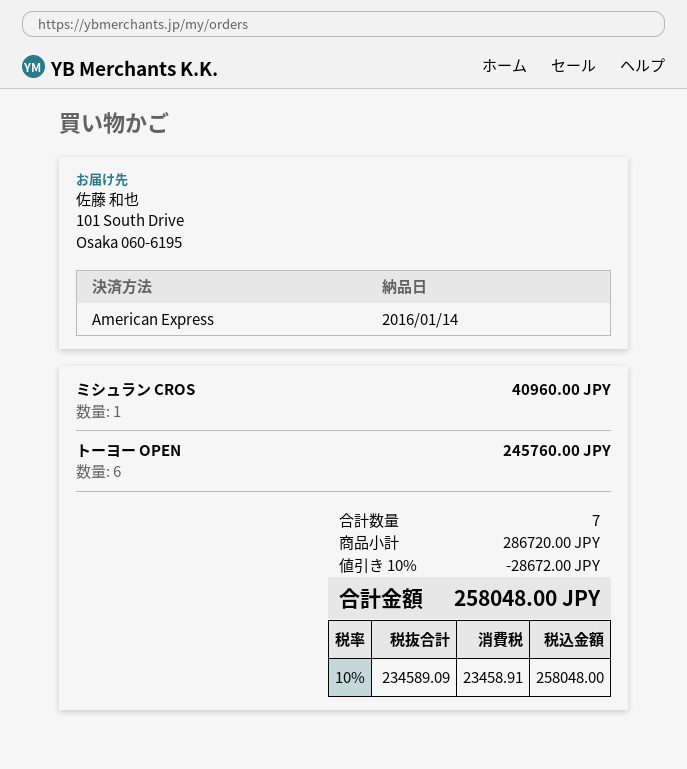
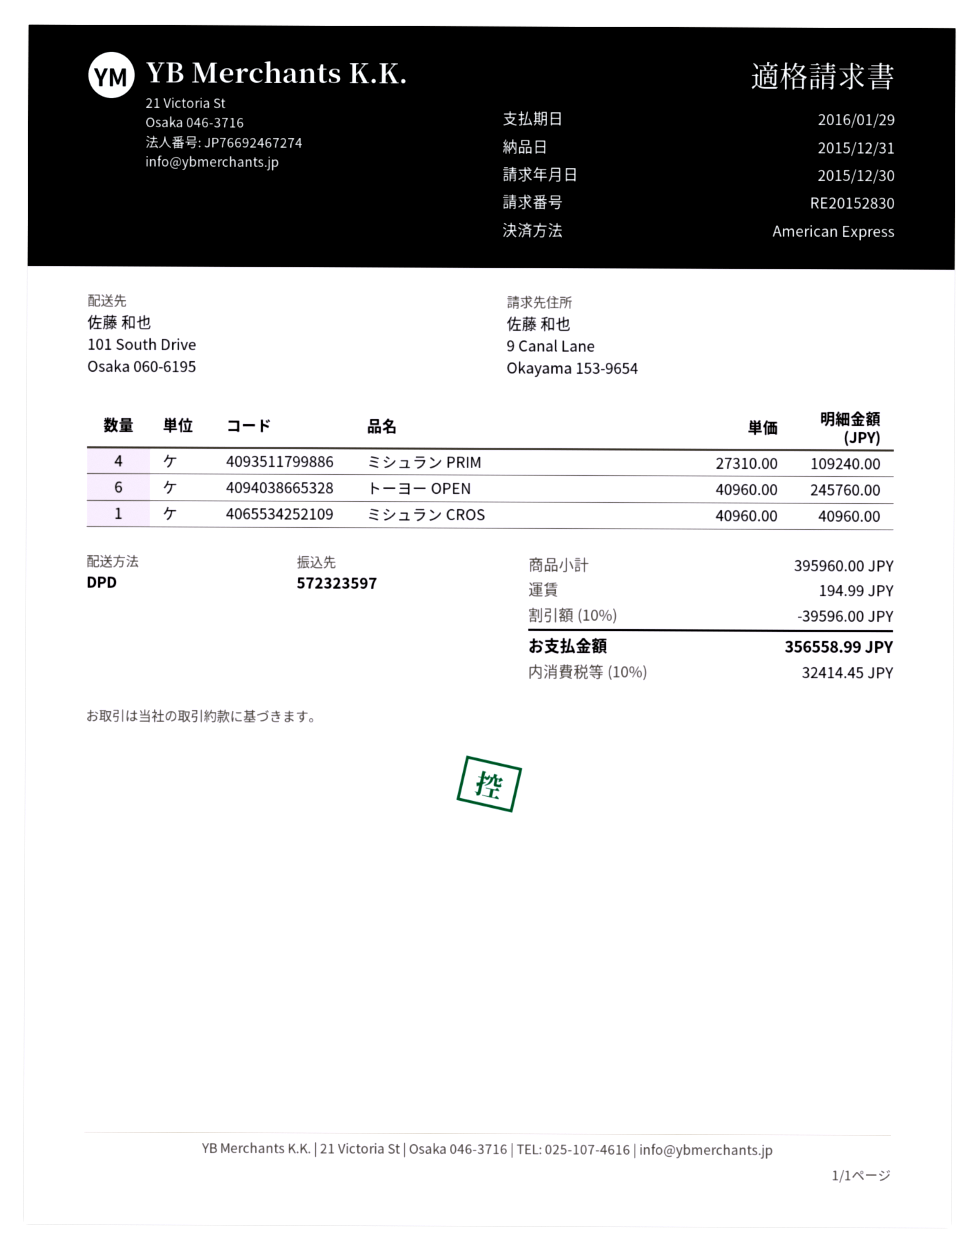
delivery date: 2016-01-14 -> 2015-12-31
ミシュラン PRIM: none -> 4 for 109240.00
subtotal: 286720.00 -> 395960.00
discount: 10% = 28672.00 -> 10% = 39596.00
shipping: none -> 194.99
tax: 10% = 23458.91 -> 10% = 32414.45
total: 258048.00 -> 356558.99

